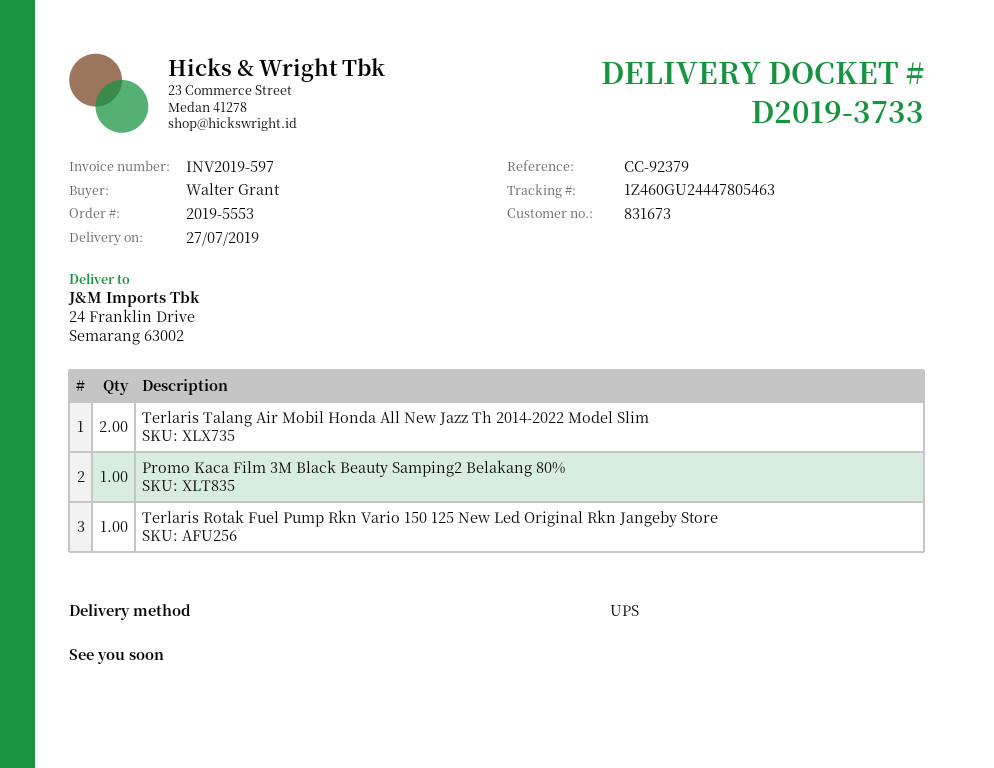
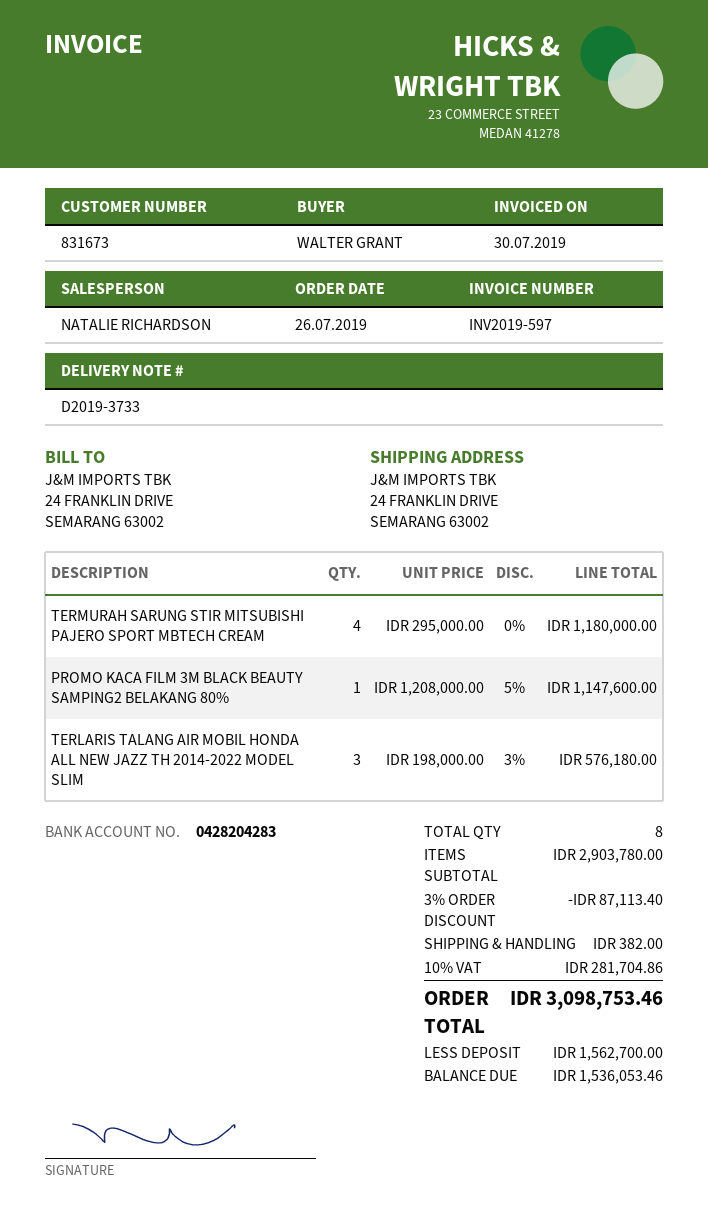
Terlaris Talang Air Mobil Honda All New Jazz Th 2014-2022 Model Slim: 2 -> 3
Terlaris Rotak Fuel Pump Rkn Vario 150 125 New Led Original Rkn Jangeby Store: 1 -> none
TERMURAH SARUNG STIR MITSUBISHI PAJERO SPORT MBTECH CREAM: none -> 4

